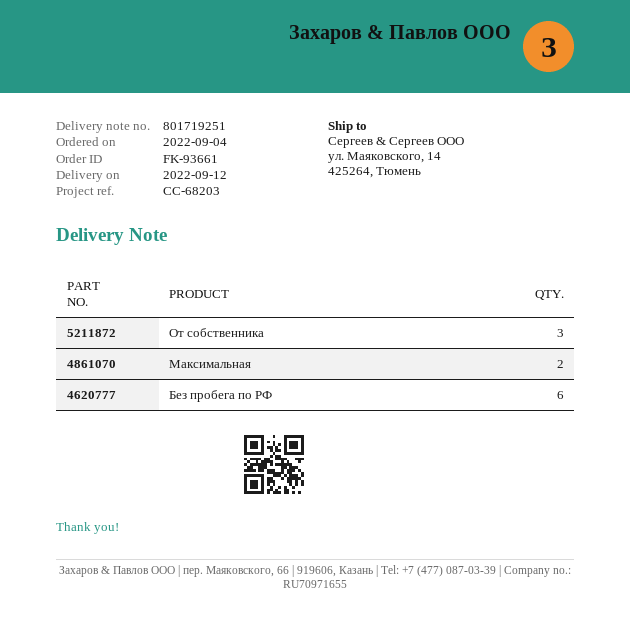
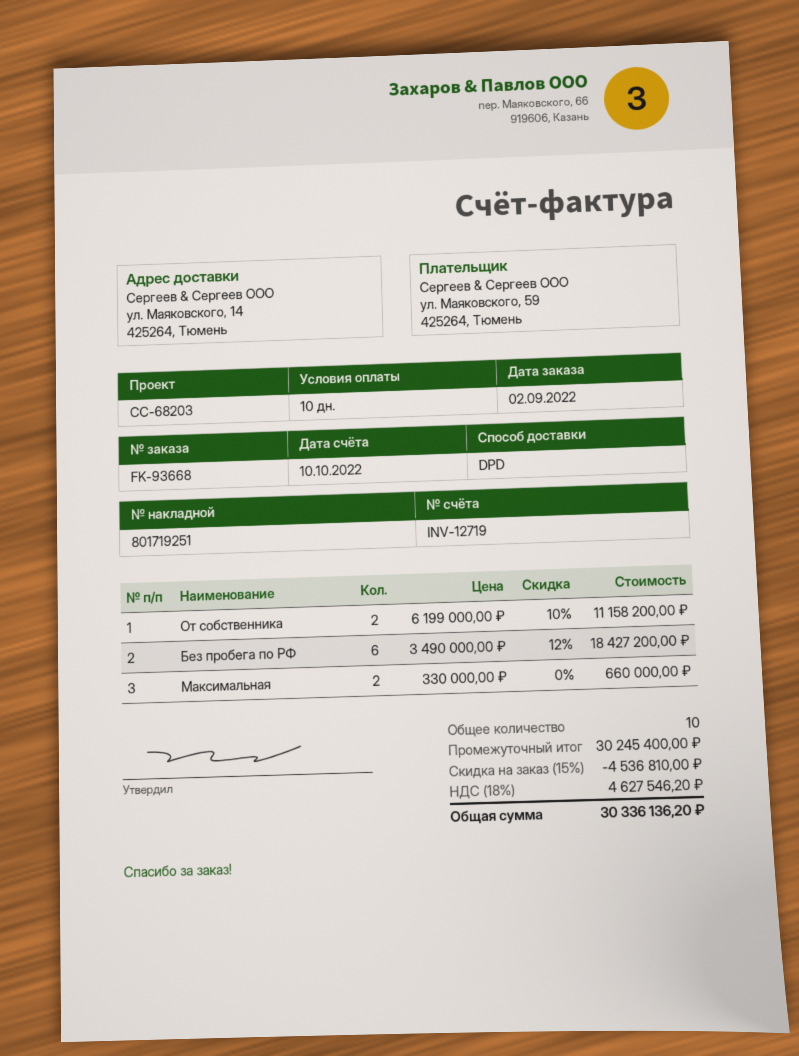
order number: FK-93661 -> FK-93668
order date: 2022-09-04 -> 2022-09-02
От собственника: 3 -> 2

